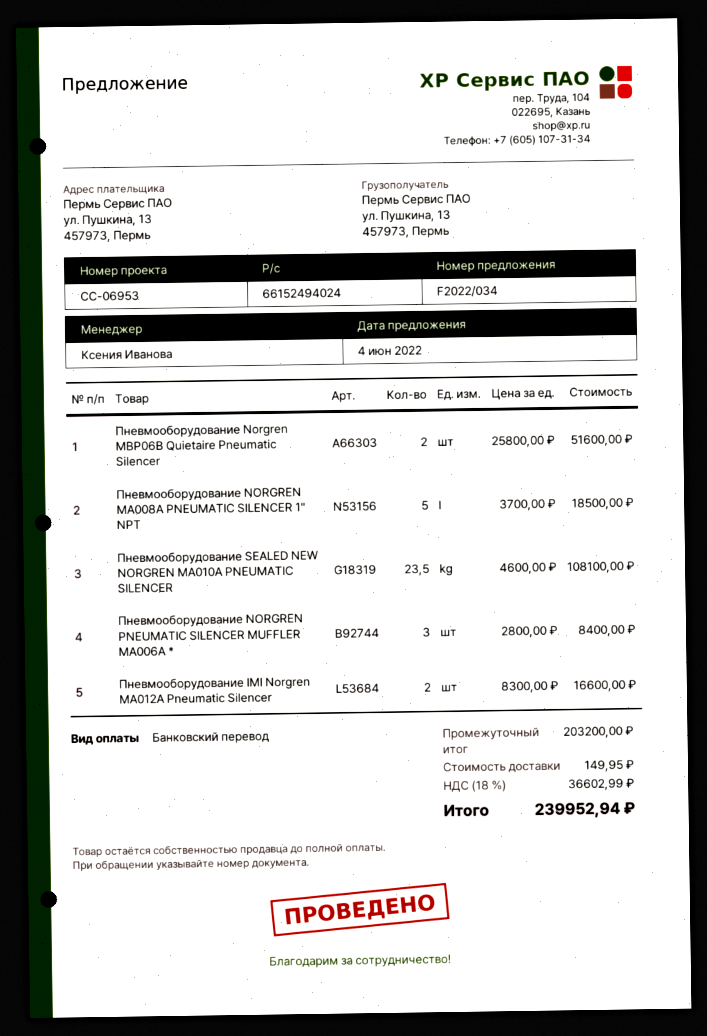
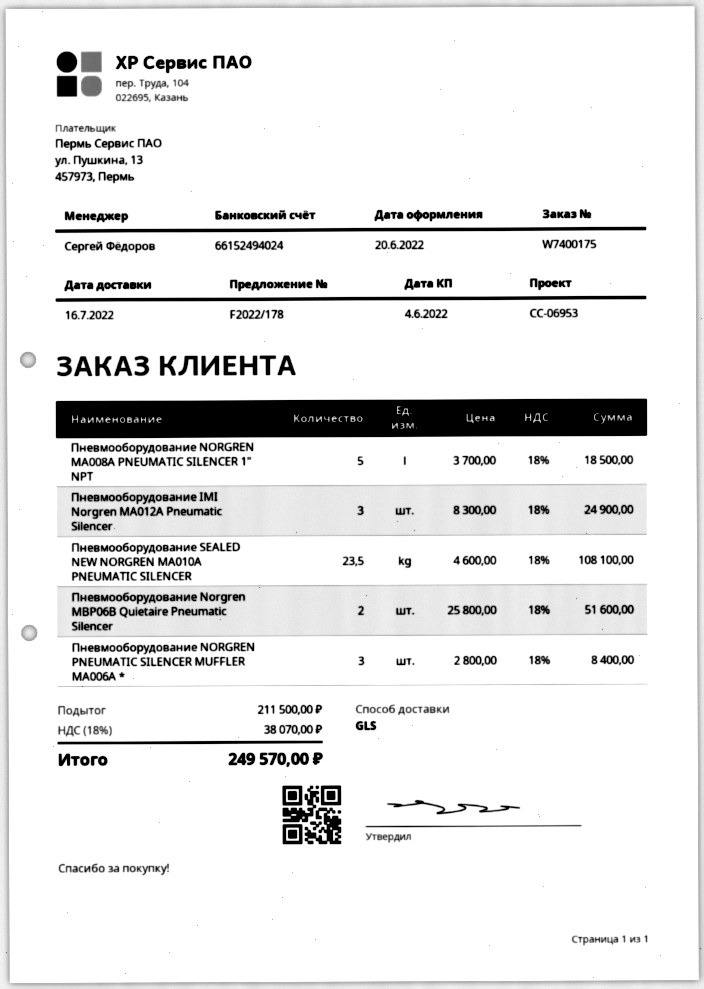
quote number: F2022/034 -> F2022/178
sales rep: Ксения Иванова -> Сергей Фёдоров
Пневмооборудование IMI Norgren MA012A Pneumatic Silencer: 2 x 8300.00 = 16600.00 -> 3 x 8300.00 = 24900.00
subtotal: 203200.00 -> 211500.00
shipping: 149.95 -> none
tax: 18% = 36602.99 -> 18% = 38070.00
total: 239952.94 -> 249570.00

